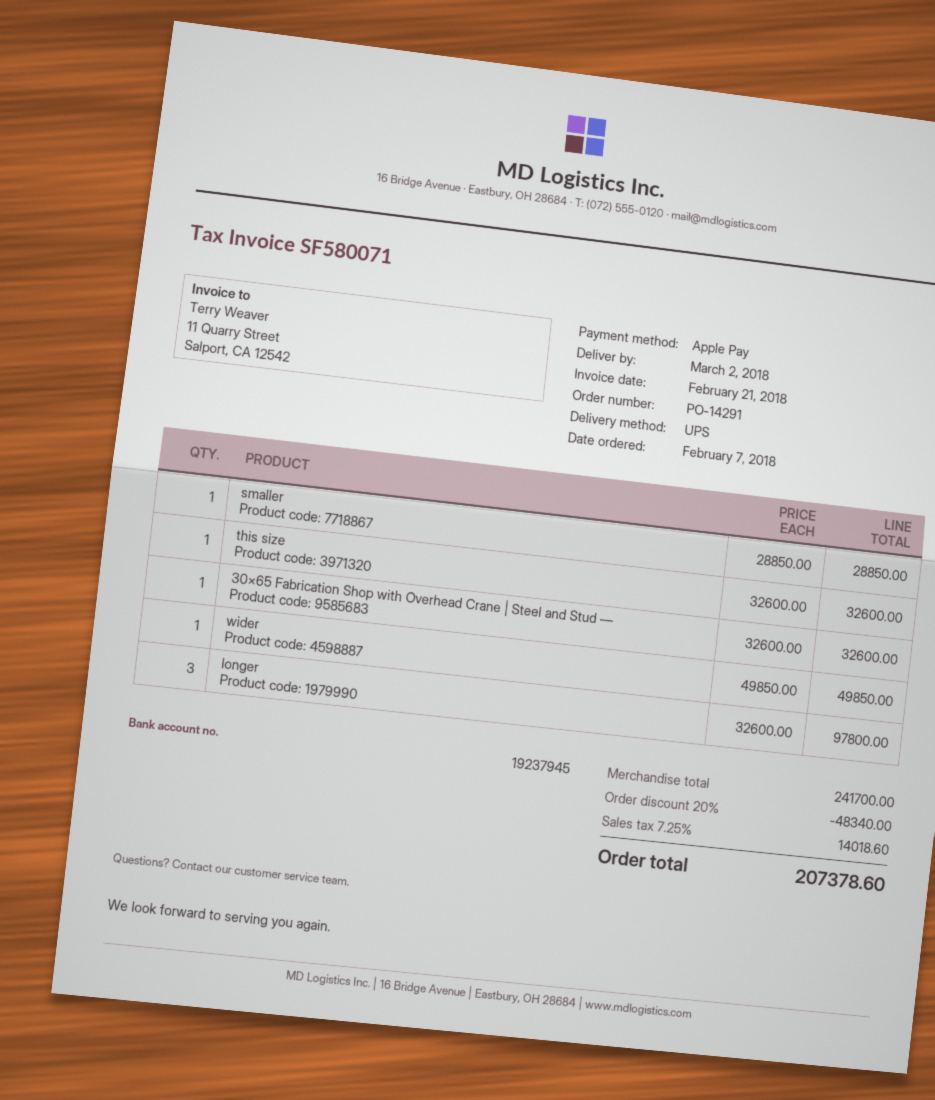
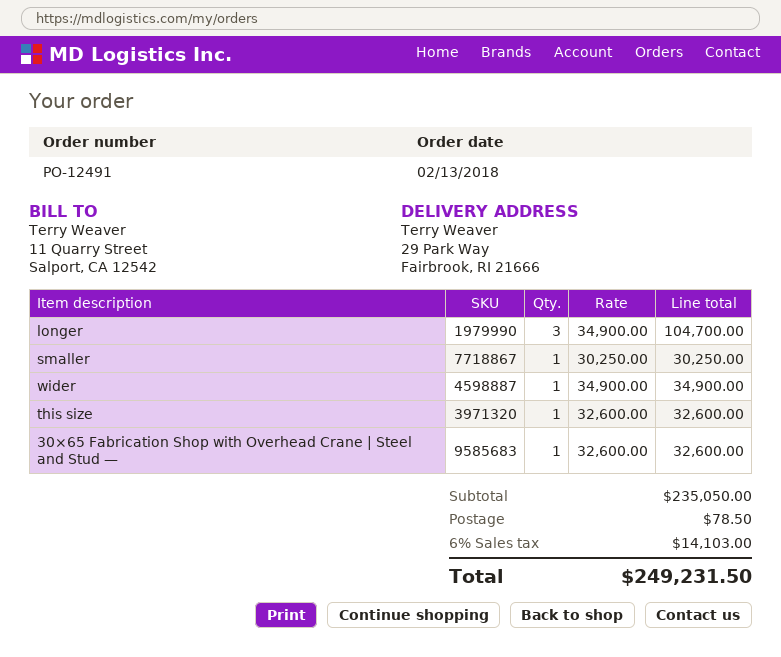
order number: PO-14291 -> PO-12491
order date: 2018-02-07 -> 2018-02-13
smaller: 1 x 28850.00 = 28850.00 -> 1 x 30250.00 = 30250.00
wider: 1 x 49850.00 = 49850.00 -> 1 x 34900.00 = 34900.00
longer: 3 x 32600.00 = 97800.00 -> 3 x 34900.00 = 104700.00
subtotal: 241700.00 -> 235050.00
discount: 20% = 48340.00 -> none
shipping: none -> 78.50
tax: 7.25% = 14018.60 -> 6% = 14103.00
total: 207378.60 -> 249231.50

